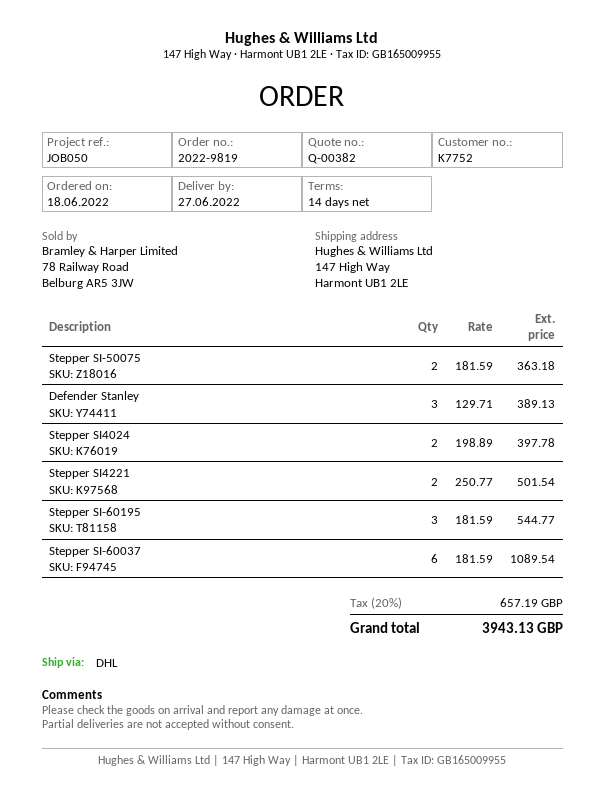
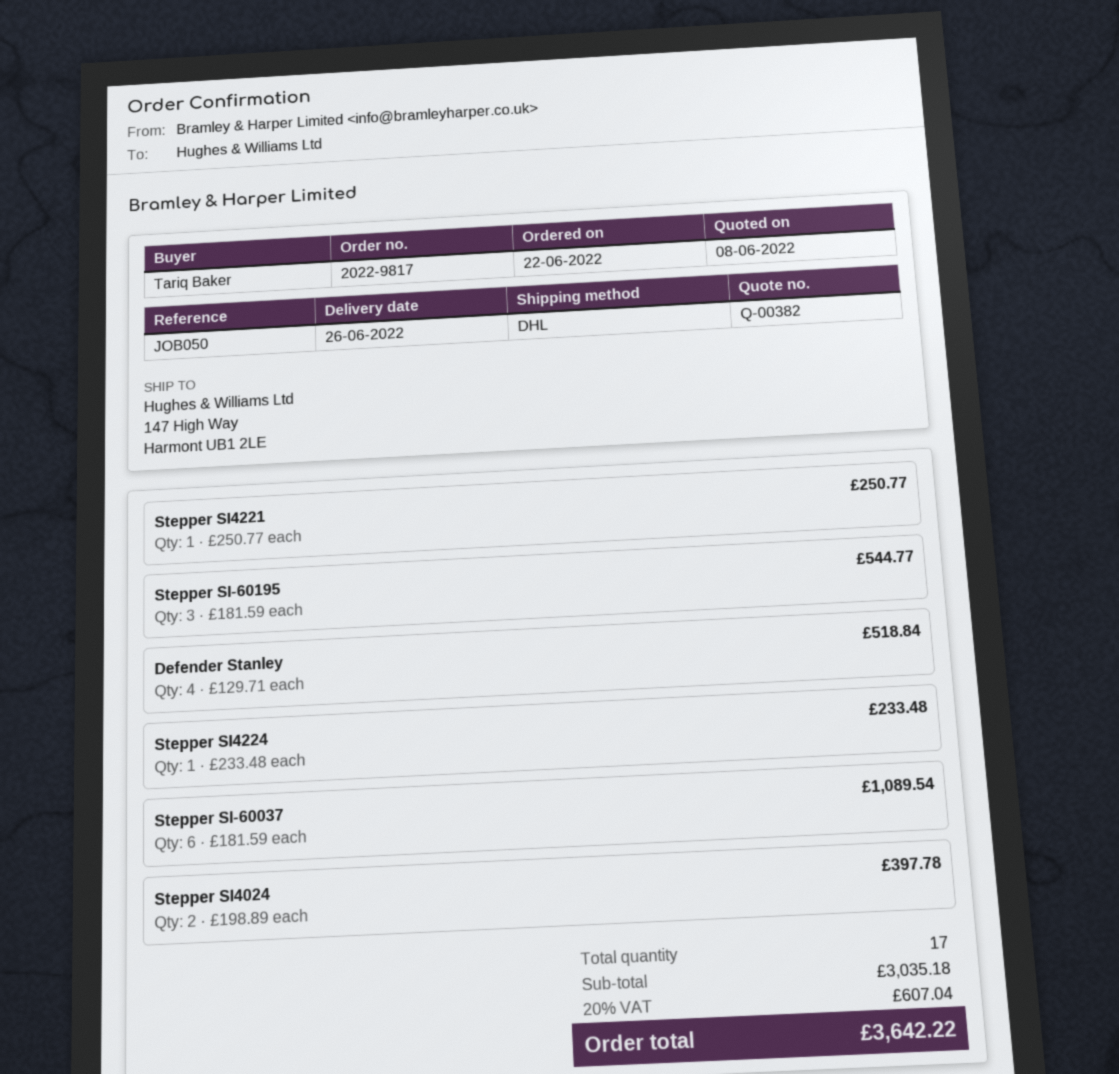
order number: 2022-9819 -> 2022-9817
order date: 2022-06-18 -> 2022-06-22
delivery date: 2022-06-27 -> 2022-06-26
Stepper SI-50075: 2 x 181.59 = 363.18 -> none
Defender Stanley: 3 x 129.71 = 389.13 -> 4 x 129.71 = 518.84
Stepper SI4221: 2 x 250.77 = 501.54 -> 1 x 250.77 = 250.77
Stepper SI4224: none -> 1 x 233.48 = 233.48
tax: 20% = 657.19 -> 20% = 607.04
total: 3943.13 -> 3642.22

